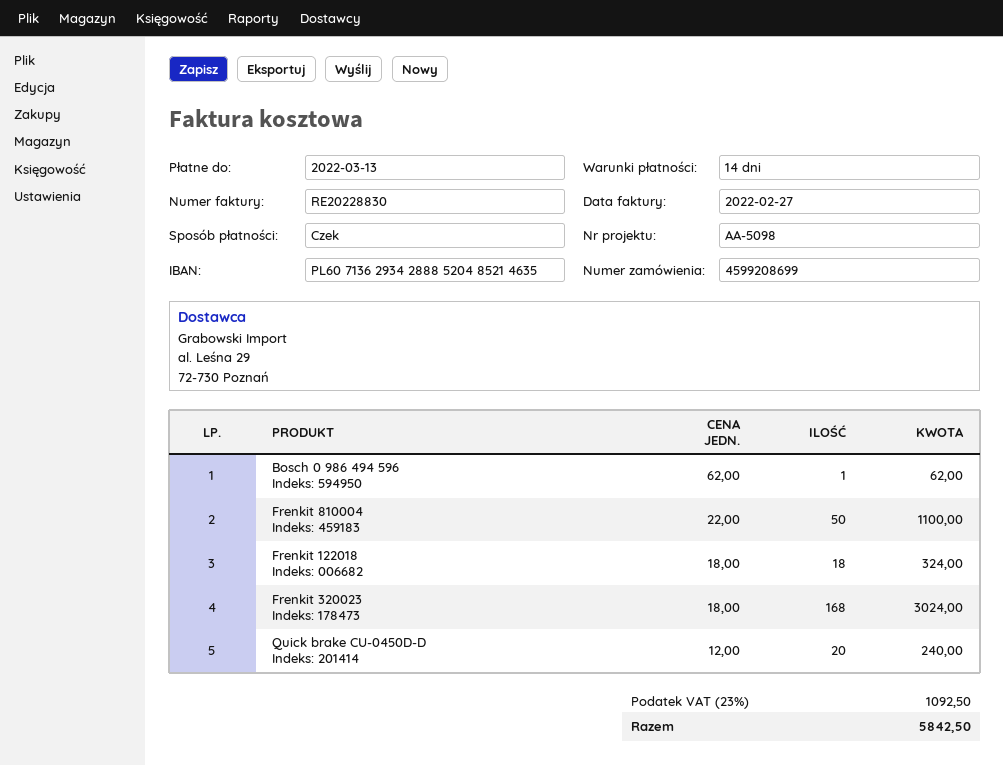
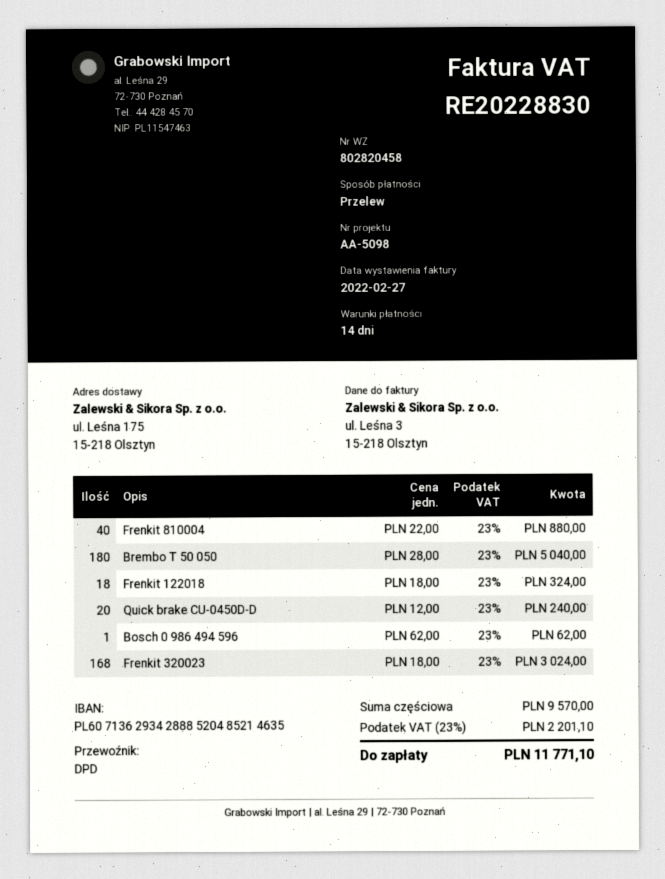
payment method: cheque -> bank transfer
Frenkit 810004: 50 x 22.00 = 1100.00 -> 40 x 22.00 = 880.00
Brembo T 50 050: none -> 180 x 28.00 = 5040.00
tax: 23% = 1092.50 -> 23% = 2201.10
total: 5842.50 -> 11771.10

